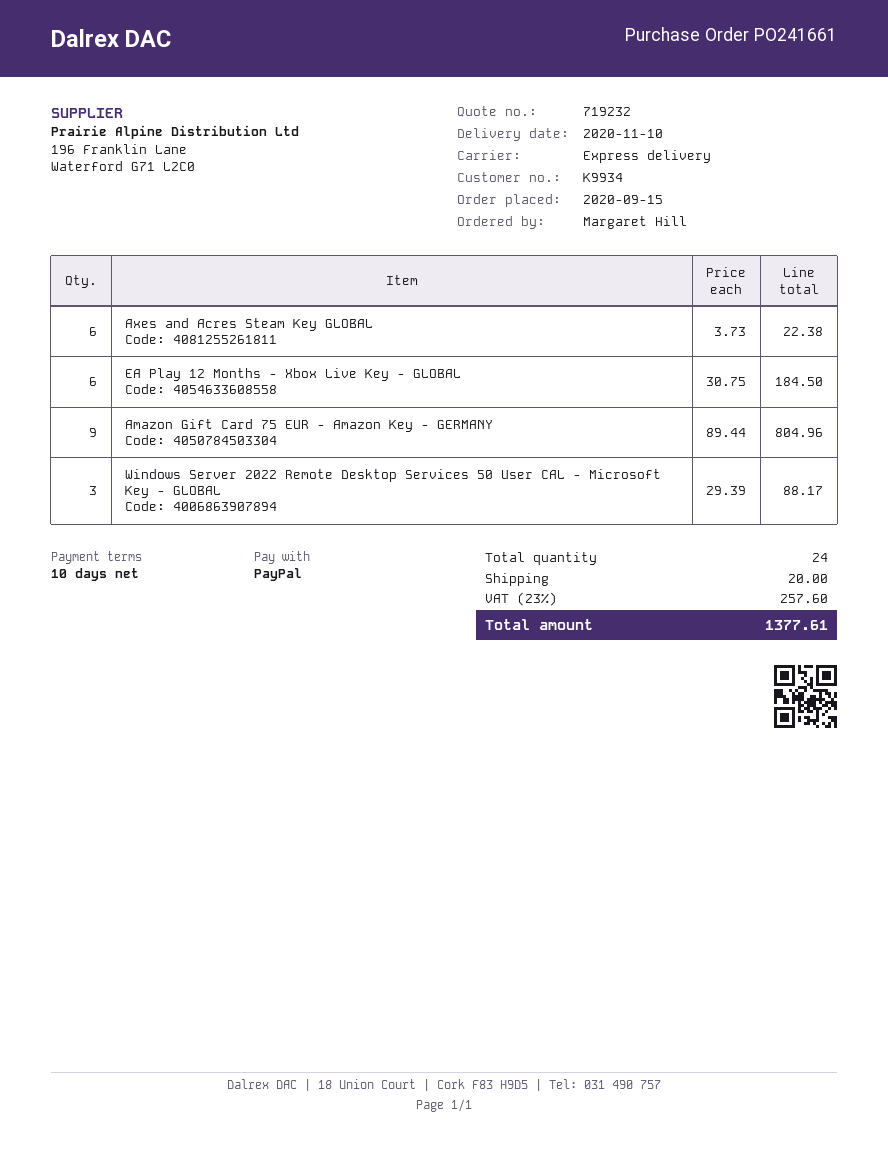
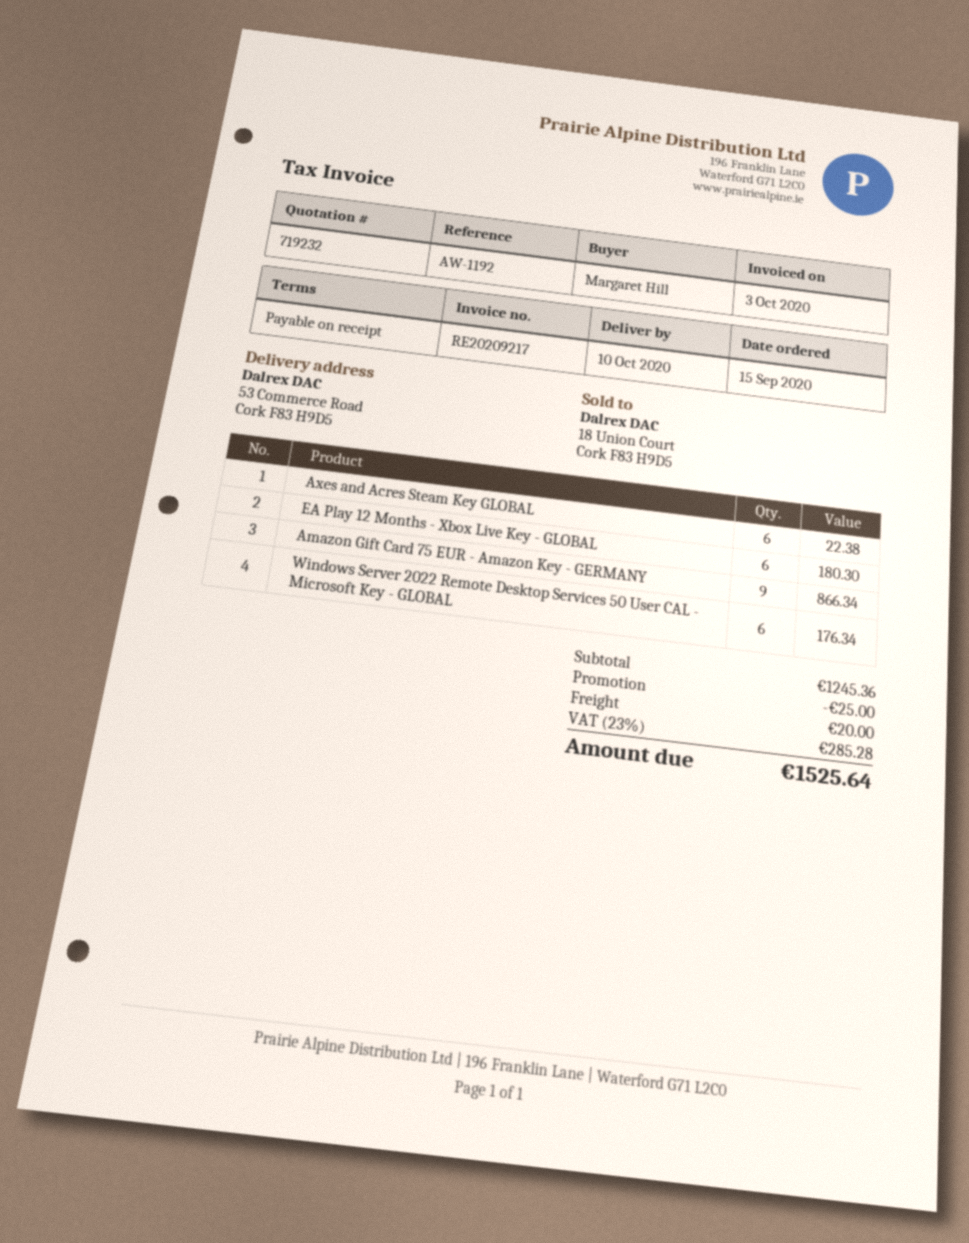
delivery date: 2020-11-10 -> 2020-10-10
payment terms: 10 days -> on receipt
EA Play 12 Months - Xbox Live Key - GLOBAL: 6 for 184.50 -> 6 for 180.30
Amazon Gift Card 75 EUR - Amazon Key - GERMANY: 9 for 804.96 -> 9 for 866.34
Windows Server 2022 Remote Desktop Services 50 User CAL - Microsoft Key - GLOBAL: 3 for 88.17 -> 6 for 176.34
discount: none -> 25.00
tax: 23% = 257.60 -> 23% = 285.28
total: 1377.61 -> 1525.64

